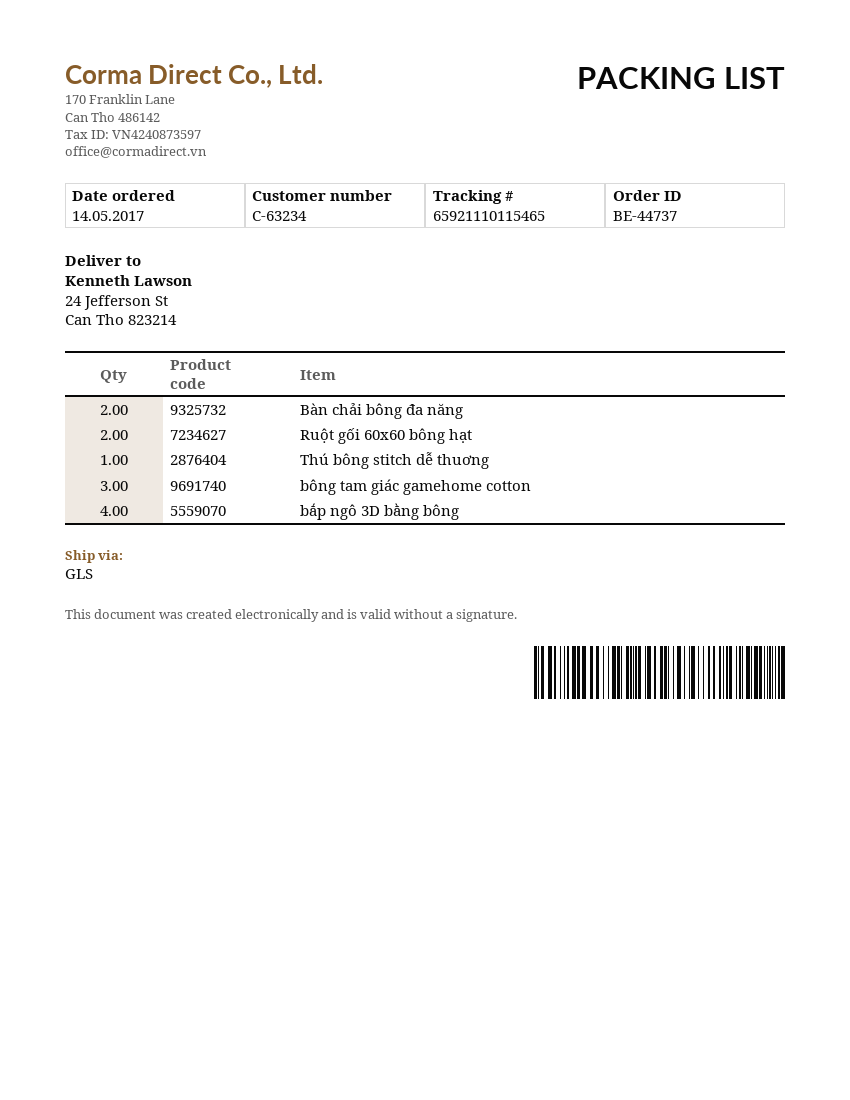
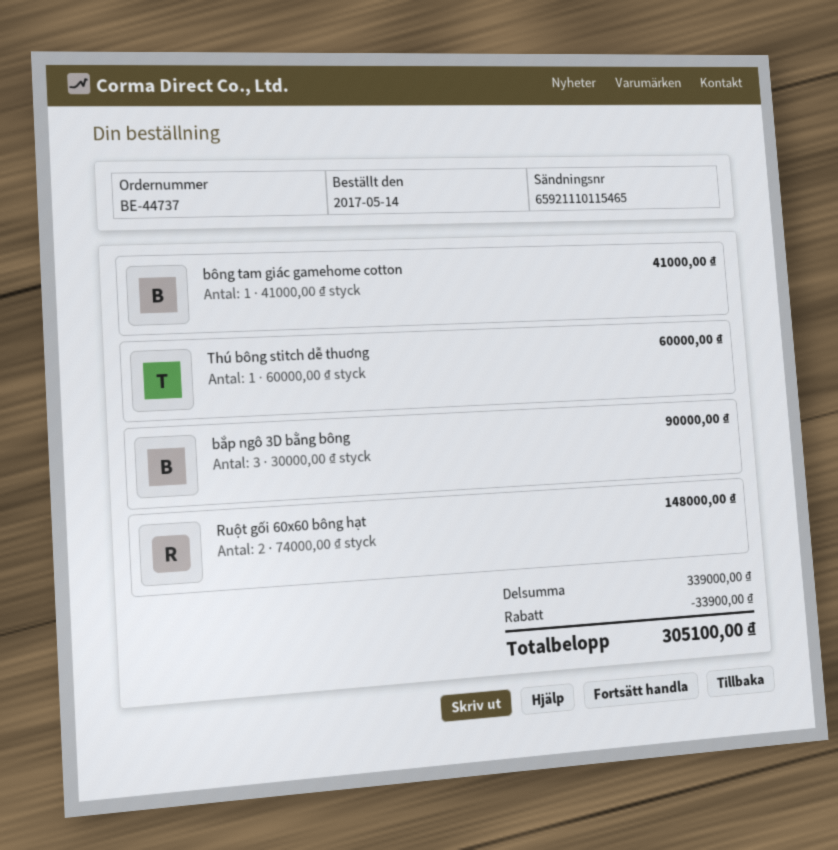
Bàn chải bông đa năng: 2 -> none
bông tam giác gamehome cotton: 3 -> 1
bắp ngô 3D bằng bông: 4 -> 3

